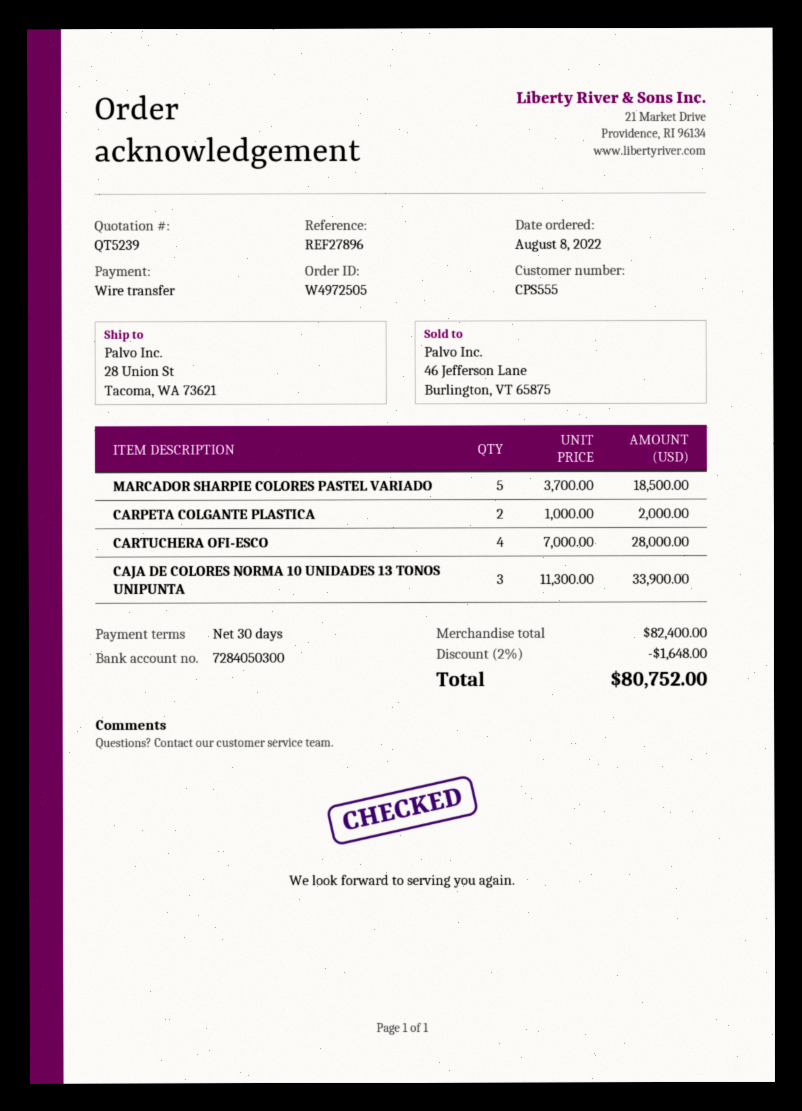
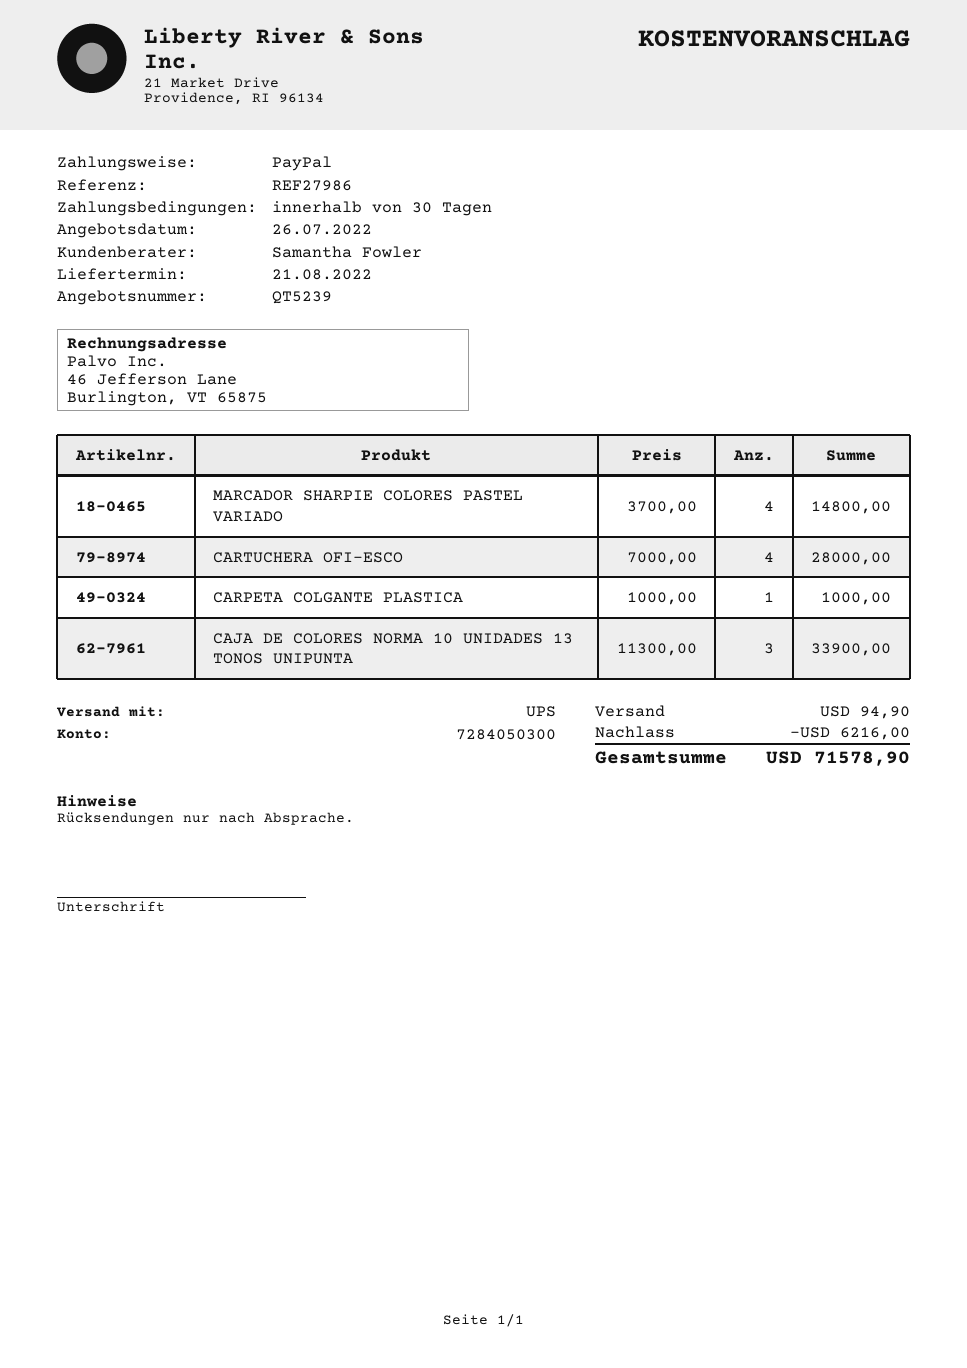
reference: REF27896 -> REF27986
payment method: bank transfer -> PayPal
MARCADOR SHARPIE COLORES PASTEL VARIADO: 5 x 3700.00 = 18500.00 -> 4 x 3700.00 = 14800.00
CARPETA COLGANTE PLASTICA: 2 x 1000.00 = 2000.00 -> 1 x 1000.00 = 1000.00
discount: 1648.00 -> 6216.00
shipping: none -> 94.90
total: 80752.00 -> 71578.90

